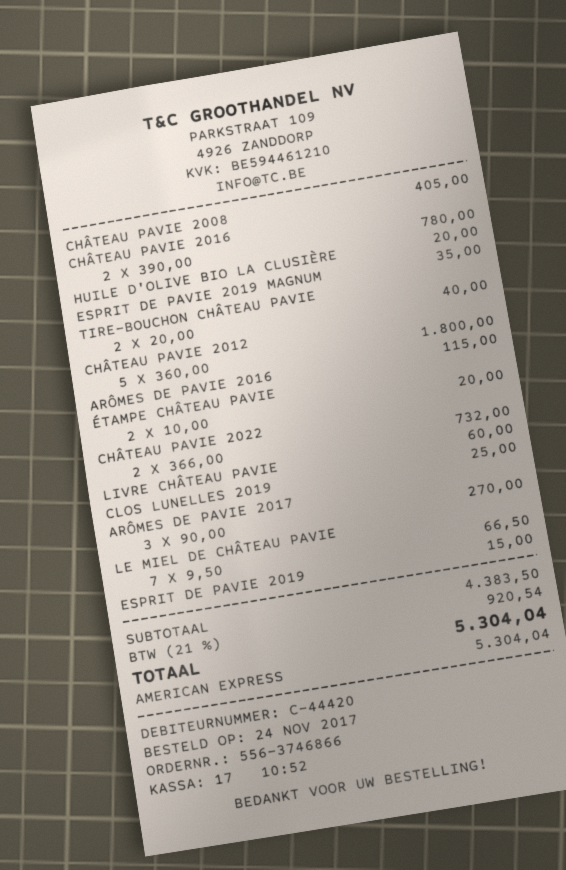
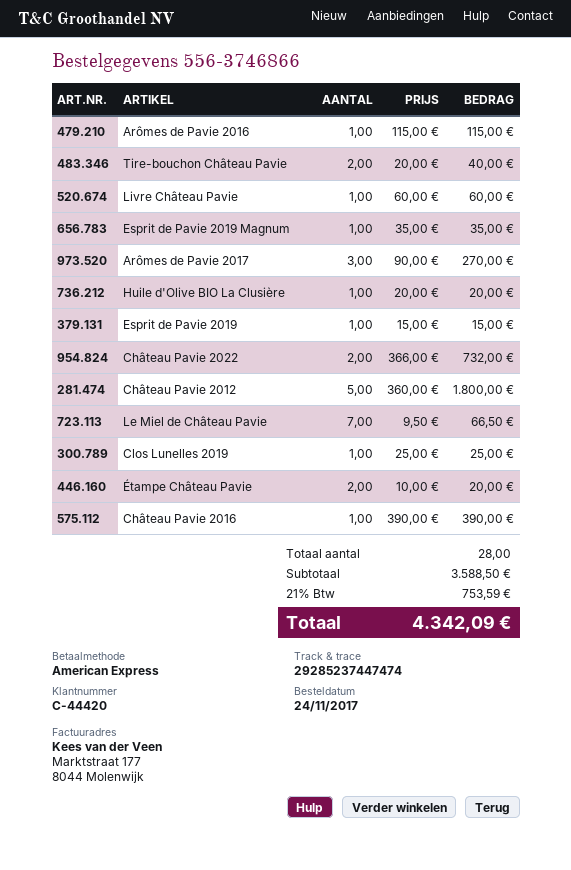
CHÂTEAU PAVIE 2008: 1 x 405.00 = 405.00 -> none
CHÂTEAU PAVIE 2016: 2 x 390.00 = 780.00 -> 1 x 390.00 = 390.00
subtotal: 4383.50 -> 3588.50
tax: 21% = 920.54 -> 21% = 753.59
total: 5304.04 -> 4342.09

